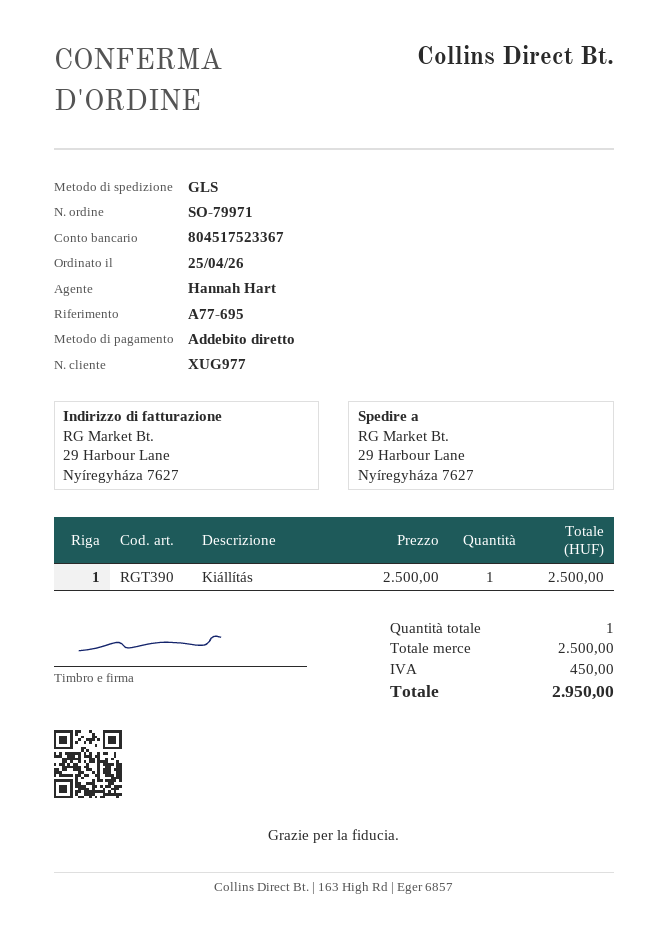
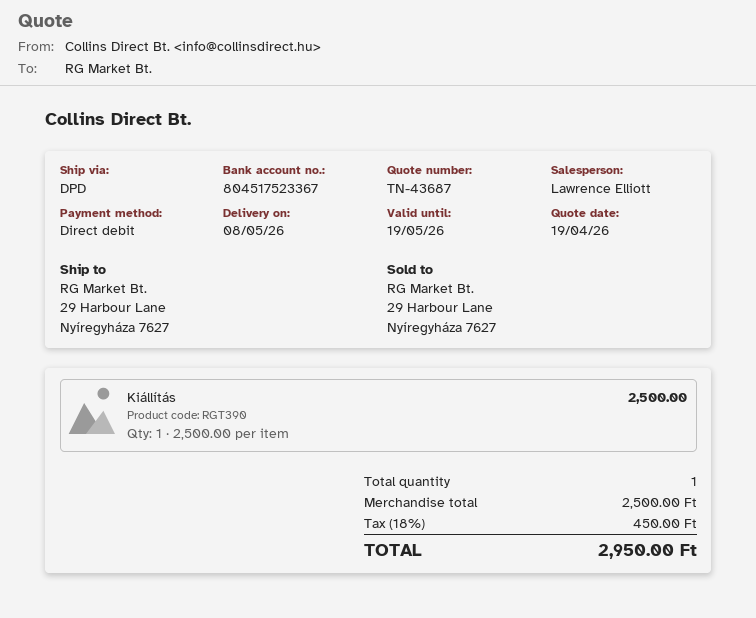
sales rep: Hannah Hart -> Lawrence Elliott
shipping method: GLS -> DPD

